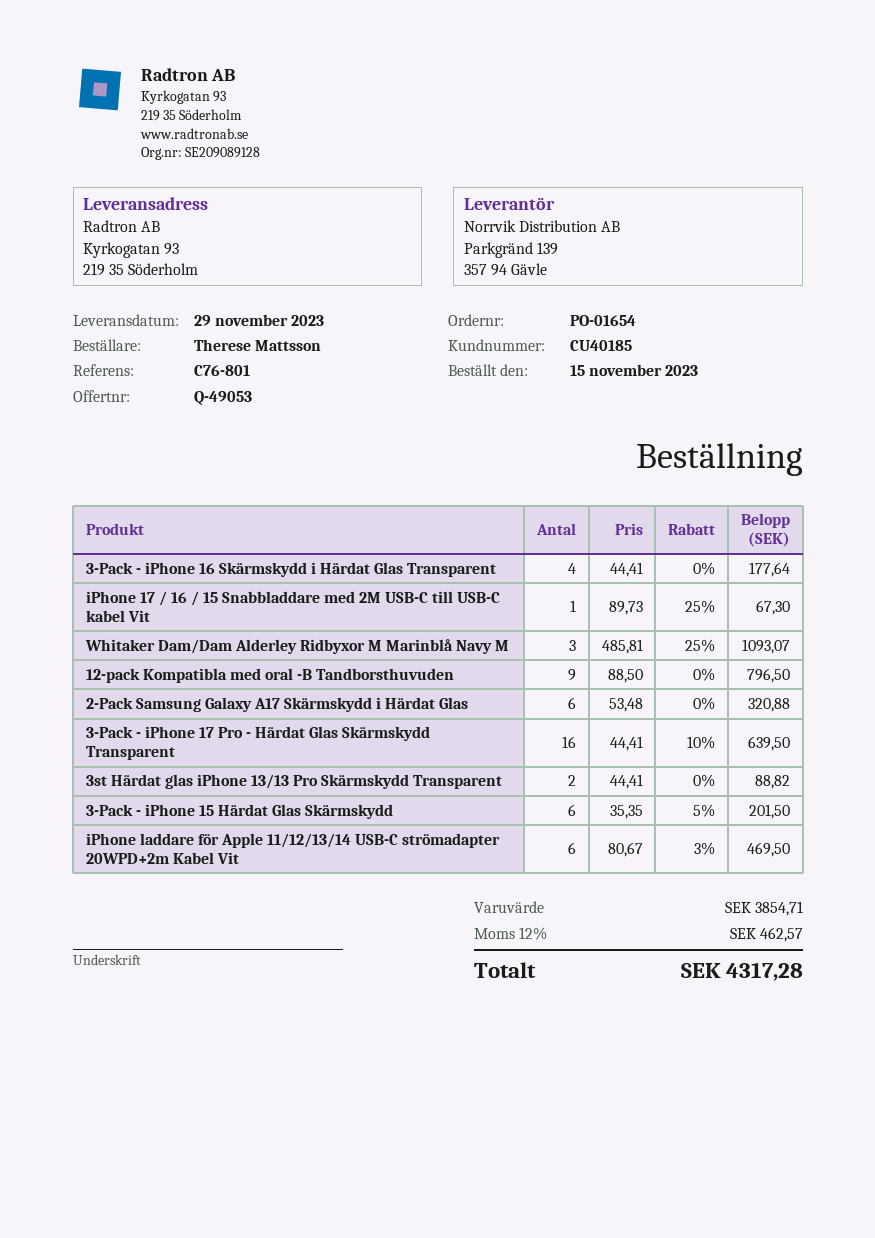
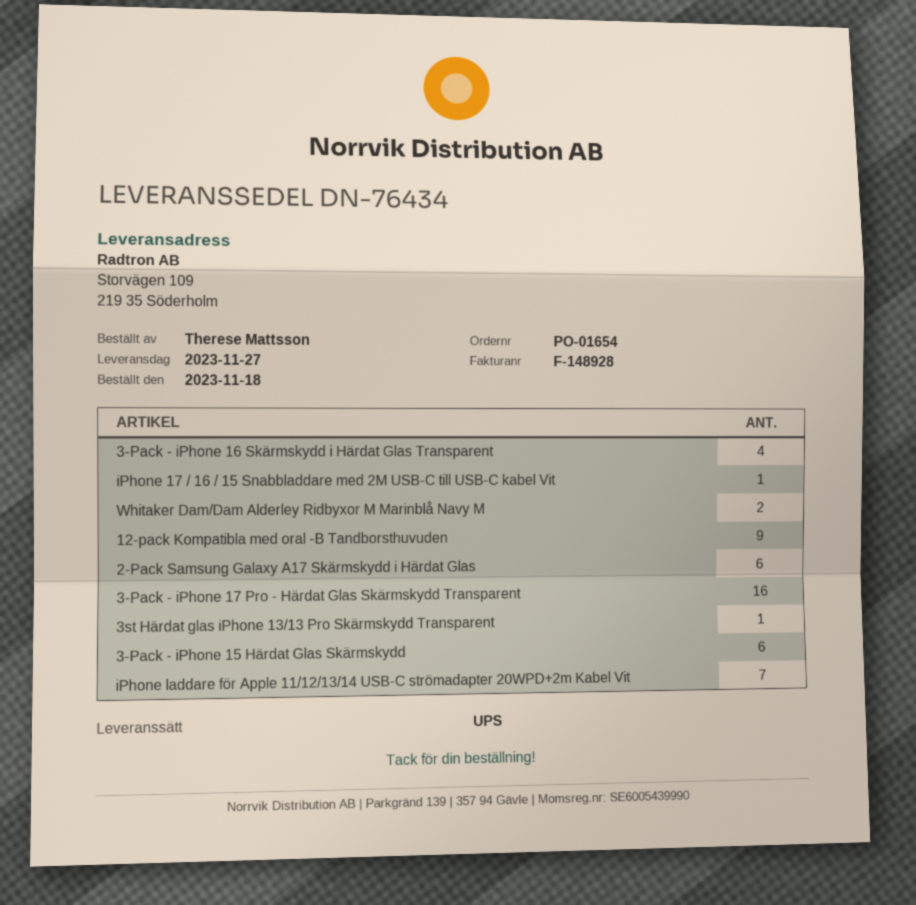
order date: 2023-11-15 -> 2023-11-18
delivery date: 2023-11-29 -> 2023-11-27
ship to: Kyrkogatan 93, 219 35 Söderholm -> Storvägen 109, 219 35 Söderholm
Whitaker Dam/Dam Alderley Ridbyxor M Marinblå Navy M: 3 -> 2
3st Härdat glas iPhone 13/13 Pro Skärmskydd Transparent: 2 -> 1
iPhone laddare för Apple 11/12/13/14 USB-C strömadapter 20WPD+2m Kabel Vit: 6 -> 7

